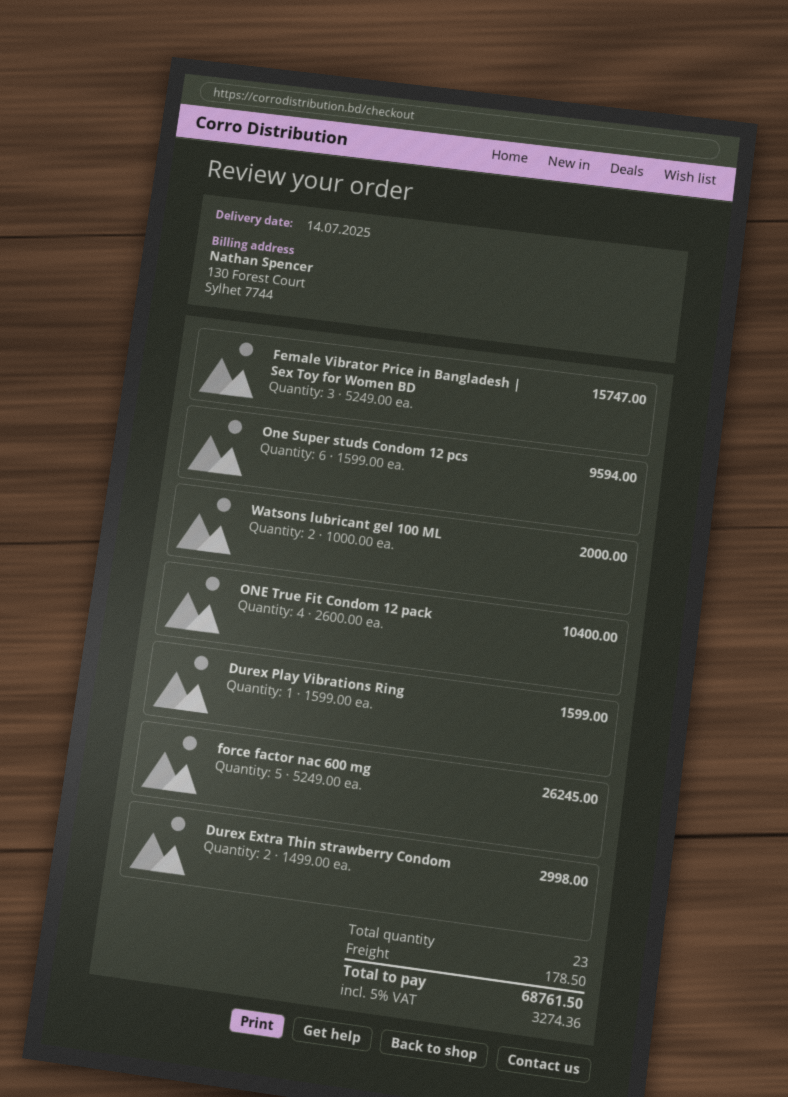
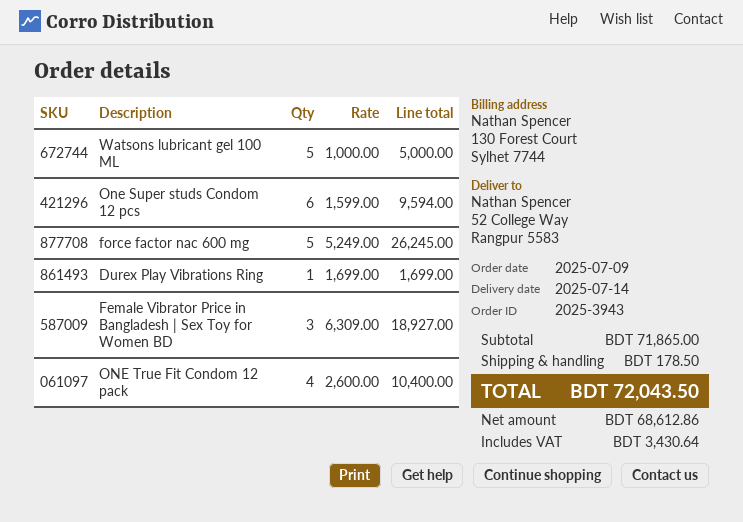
Female Vibrator Price in Bangladesh | Sex Toy for Women BD: 3 x 5249.00 = 15747.00 -> 3 x 6309.00 = 18927.00
Watsons lubricant gel 100 ML: 2 x 1000.00 = 2000.00 -> 5 x 1000.00 = 5000.00
Durex Play Vibrations Ring: 1 x 1599.00 = 1599.00 -> 1 x 1699.00 = 1699.00
Durex Extra Thin strawberry Condom: 2 x 1499.00 = 2998.00 -> none
tax: 3274.36 -> 3430.64
total: 68761.50 -> 72043.50

